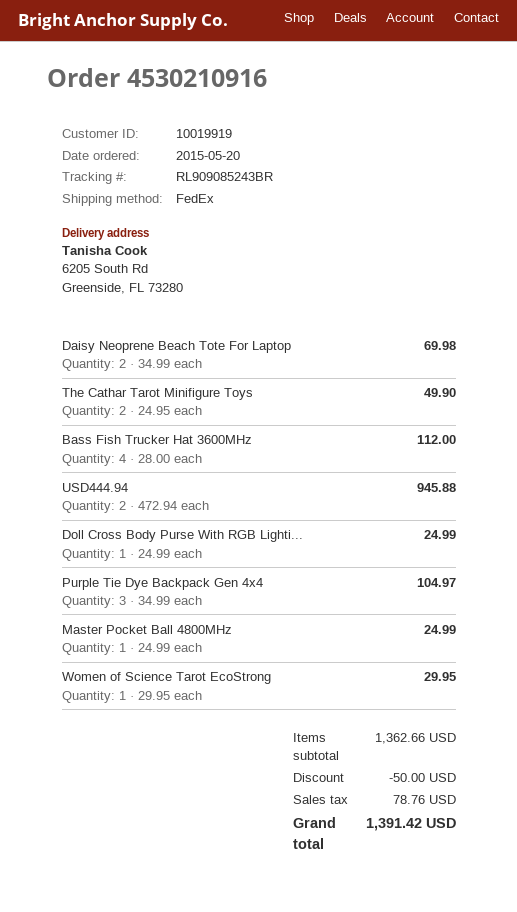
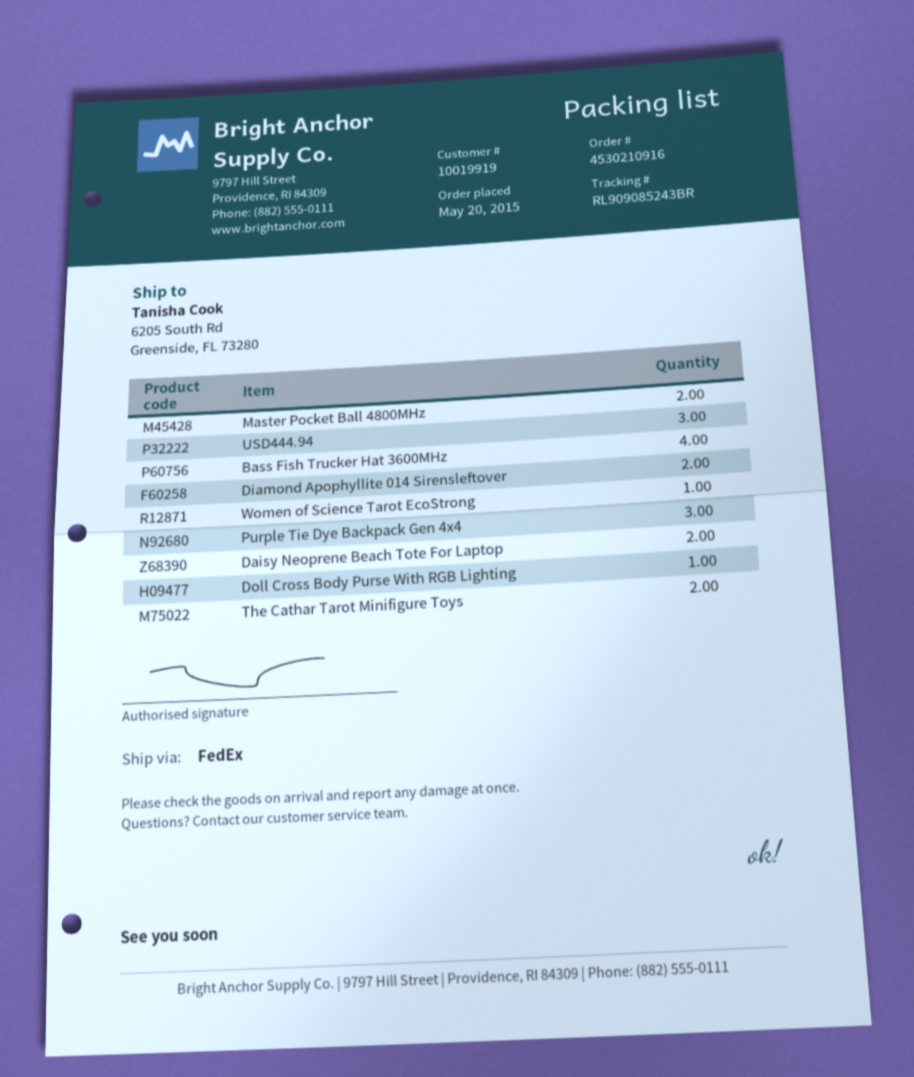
USD444.94: 2 -> 3
Master Pocket Ball 4800MHz: 1 -> 2
Diamond Apophyllite 014 Sirensleftover: none -> 2

